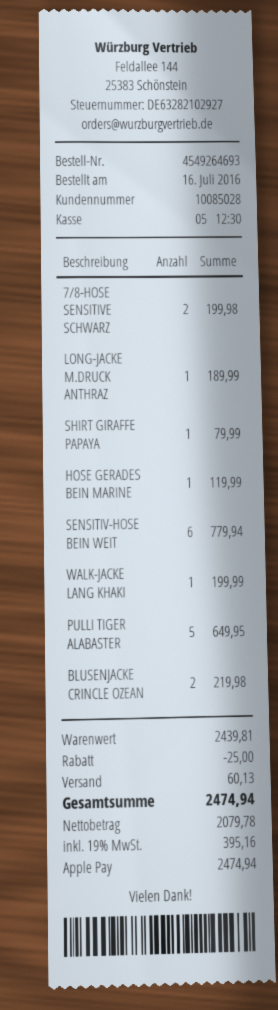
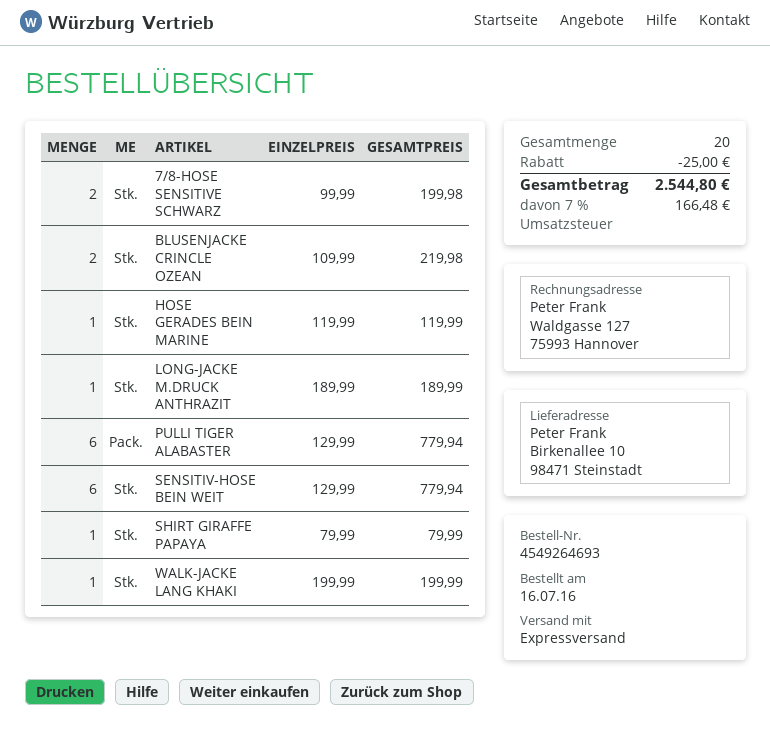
PULLI TIGER ALABASTER: 5 for 649.95 -> 6 for 779.94
shipping: 60.13 -> none
tax: 19% = 395.16 -> 7% = 166.48
total: 2474.94 -> 2544.80

